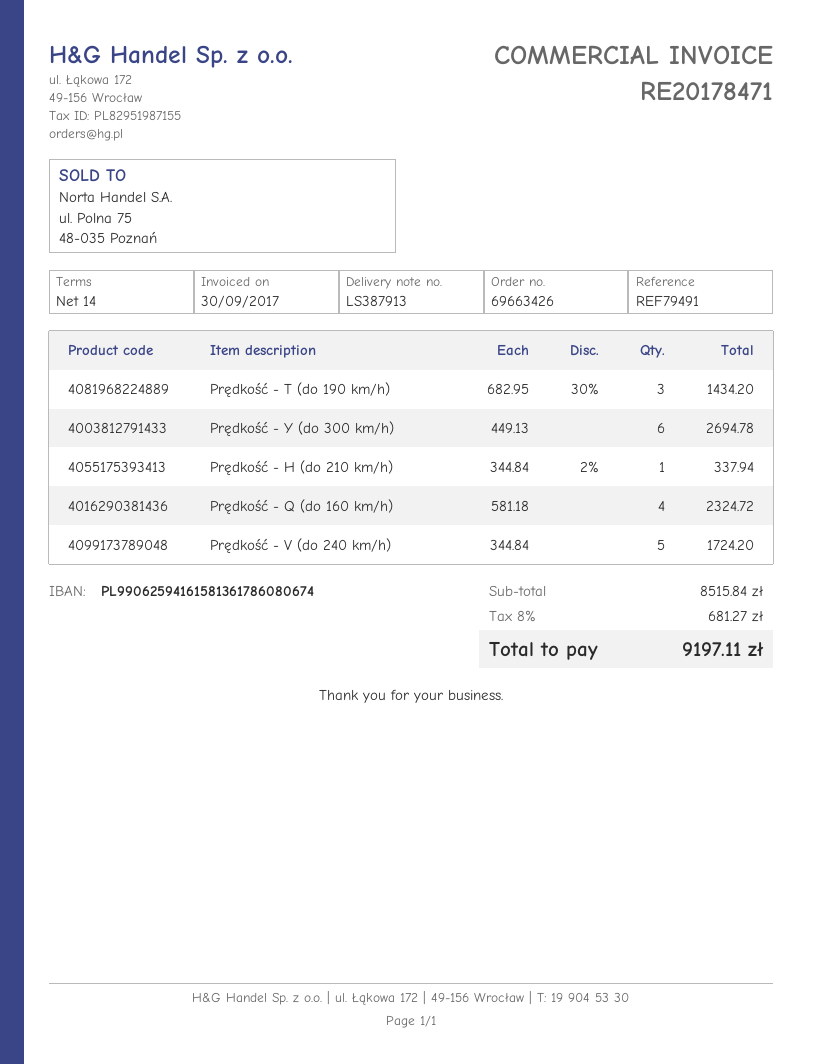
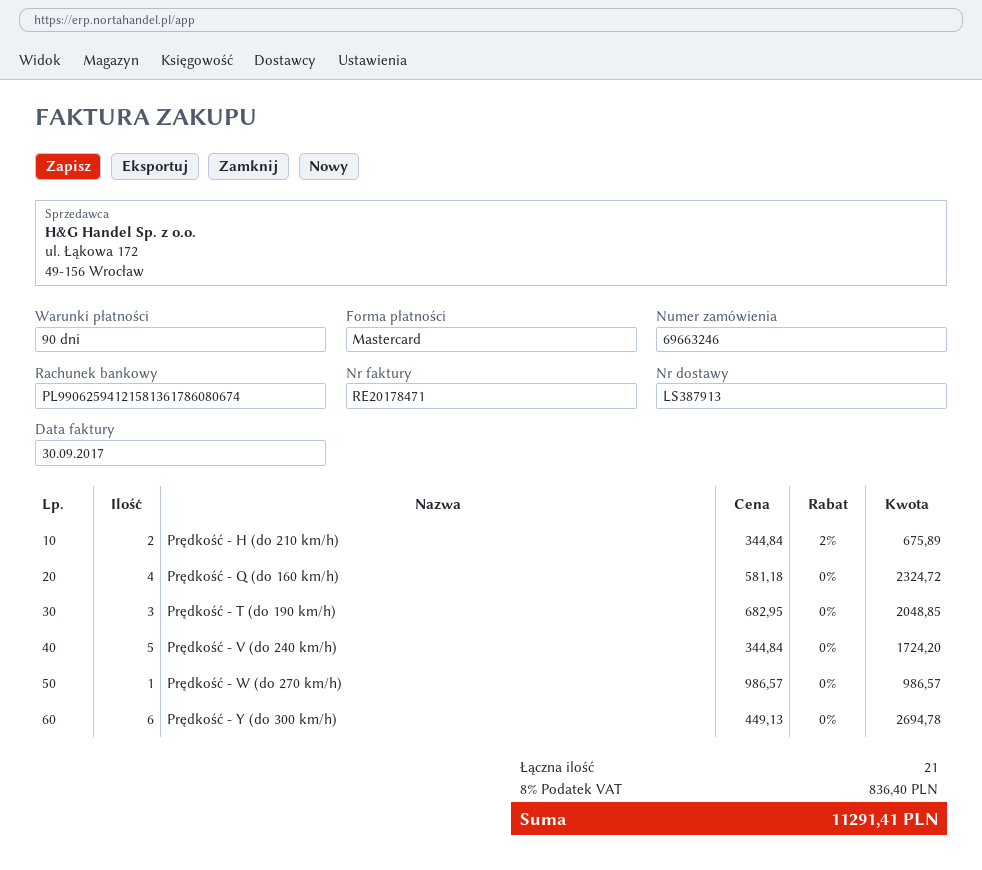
order number: 69663426 -> 69663246
payment terms: 14 days -> 90 days
bank account: PL99062594161581361786080674 -> PL99062594121581361786080674
Prędkość - T (do 190 km/h): 3 x 682.95 - 30% = 1434.20 -> 3 x 682.95 = 2048.85
Prędkość - H (do 210 km/h): 1 x 344.84 - 2% = 337.94 -> 2 x 344.84 - 2% = 675.89
Prędkość - W (do 270 km/h): none -> 1 x 986.57 = 986.57
tax: 8% = 681.27 -> 8% = 836.40
total: 9197.11 -> 11291.41

